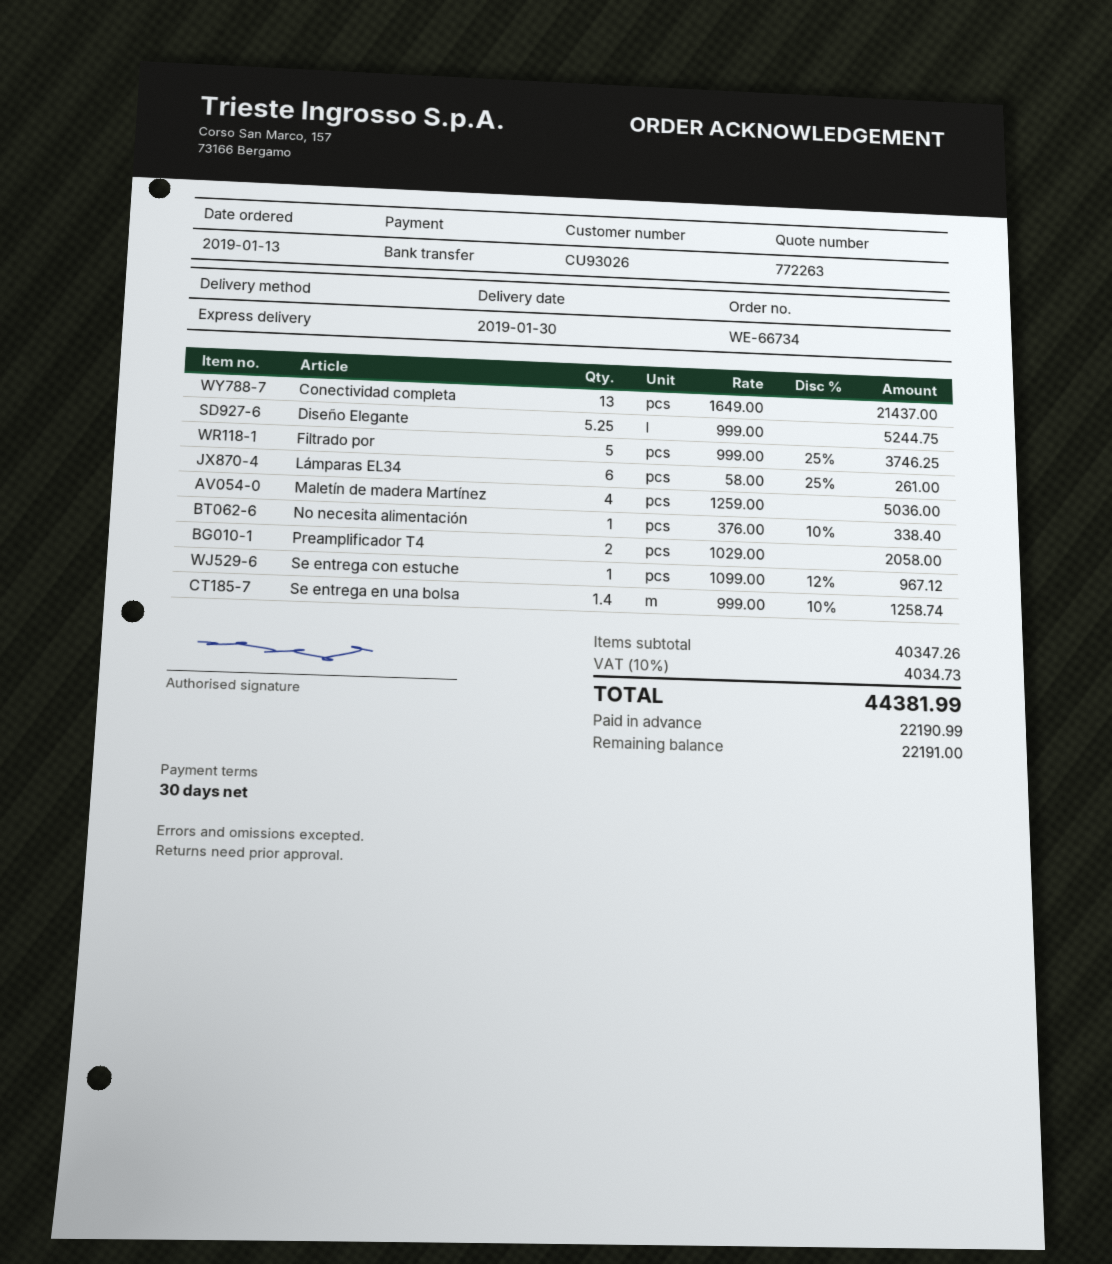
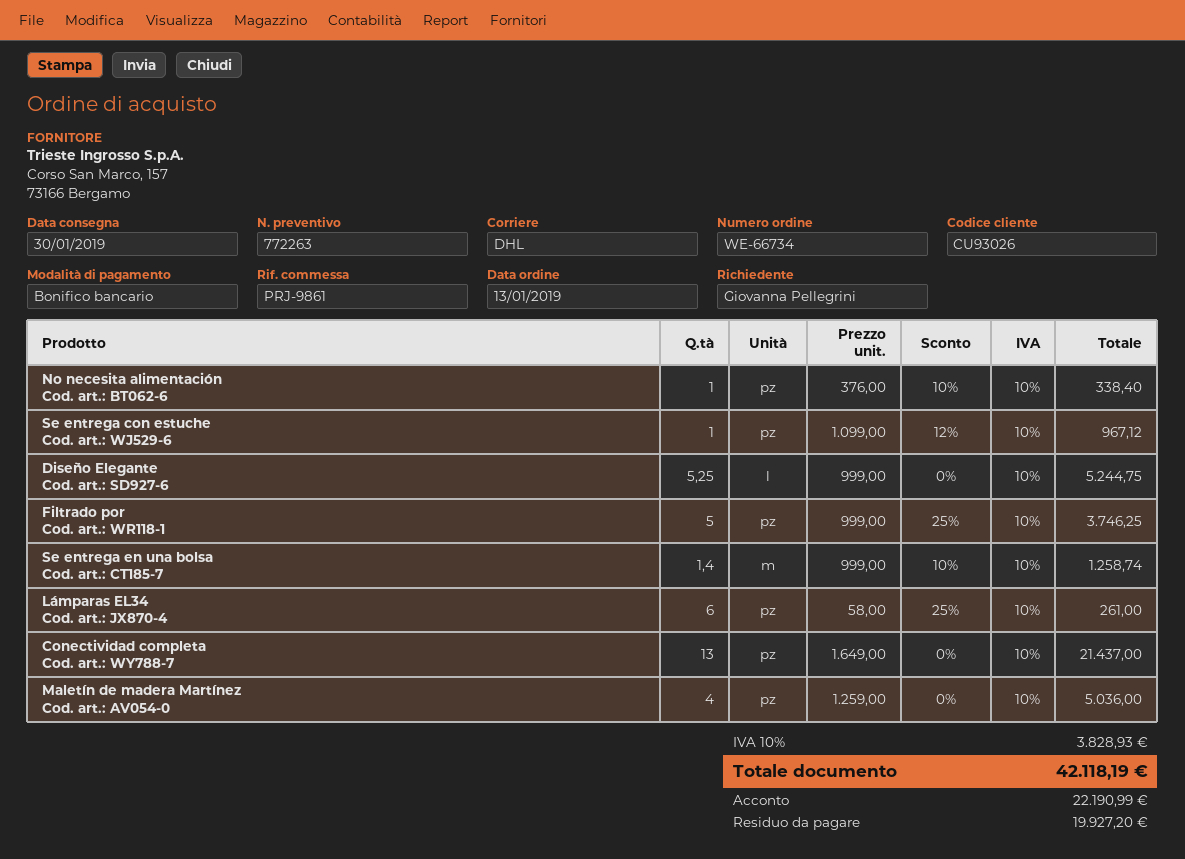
shipping method: express -> DHL
Preamplificador T4: 2 x 1029.00 = 2058.00 -> none
tax: 10% = 4034.73 -> 10% = 3828.93
total: 44381.99 -> 42118.19
balance: 22191.00 -> 19927.20

